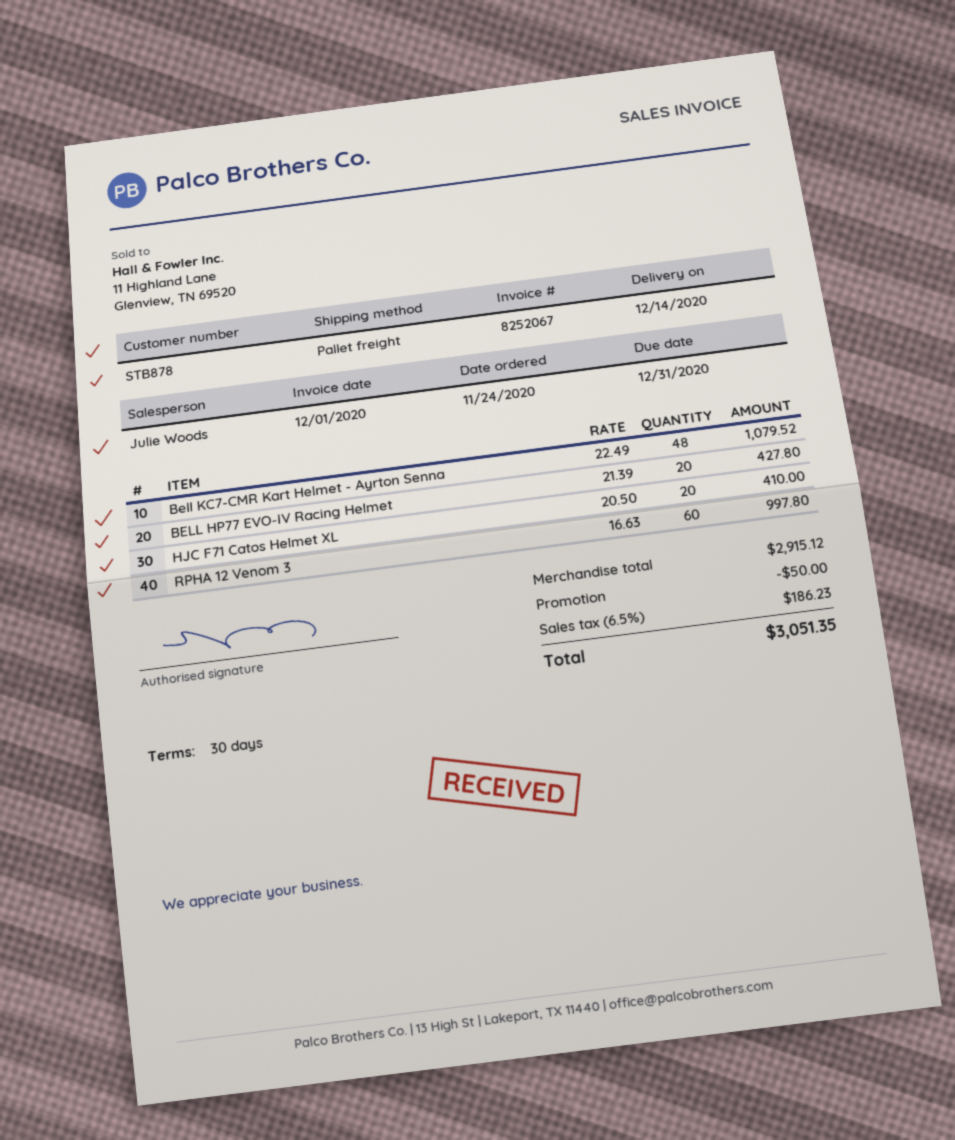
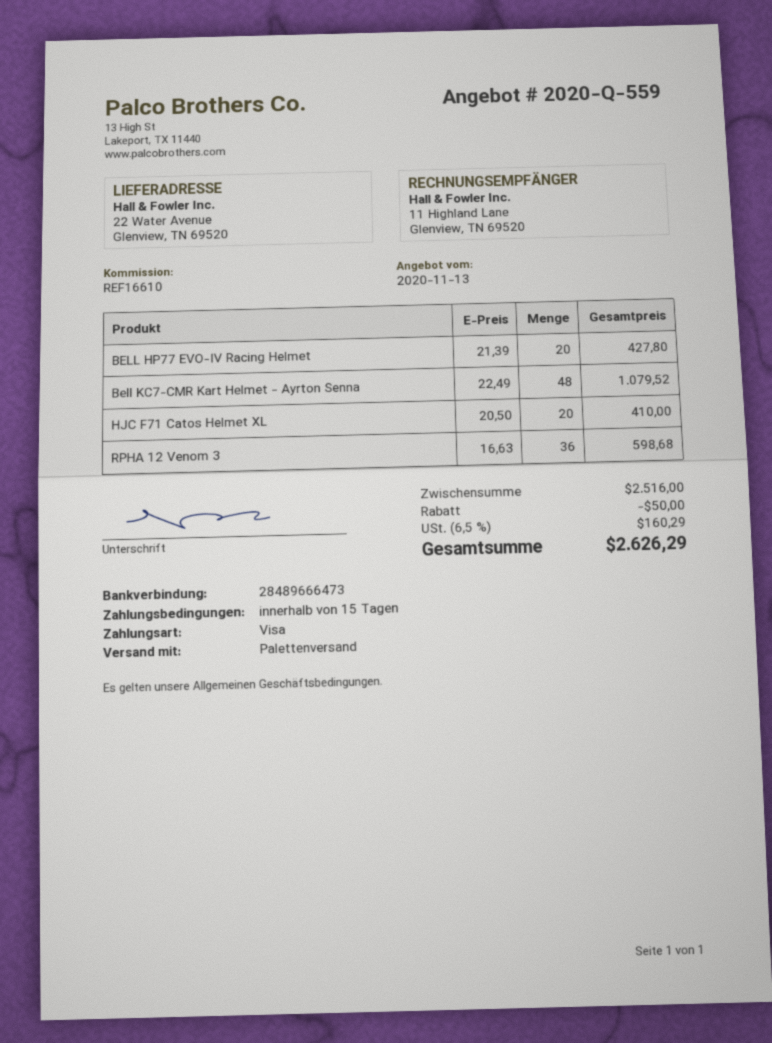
payment terms: 30 days -> 15 days
RPHA 12 Venom 3: 60 x 16.63 = 997.80 -> 36 x 16.63 = 598.68
subtotal: 2915.12 -> 2516.00
tax: 6.5% = 186.23 -> 6.5% = 160.29
total: 3051.35 -> 2626.29

